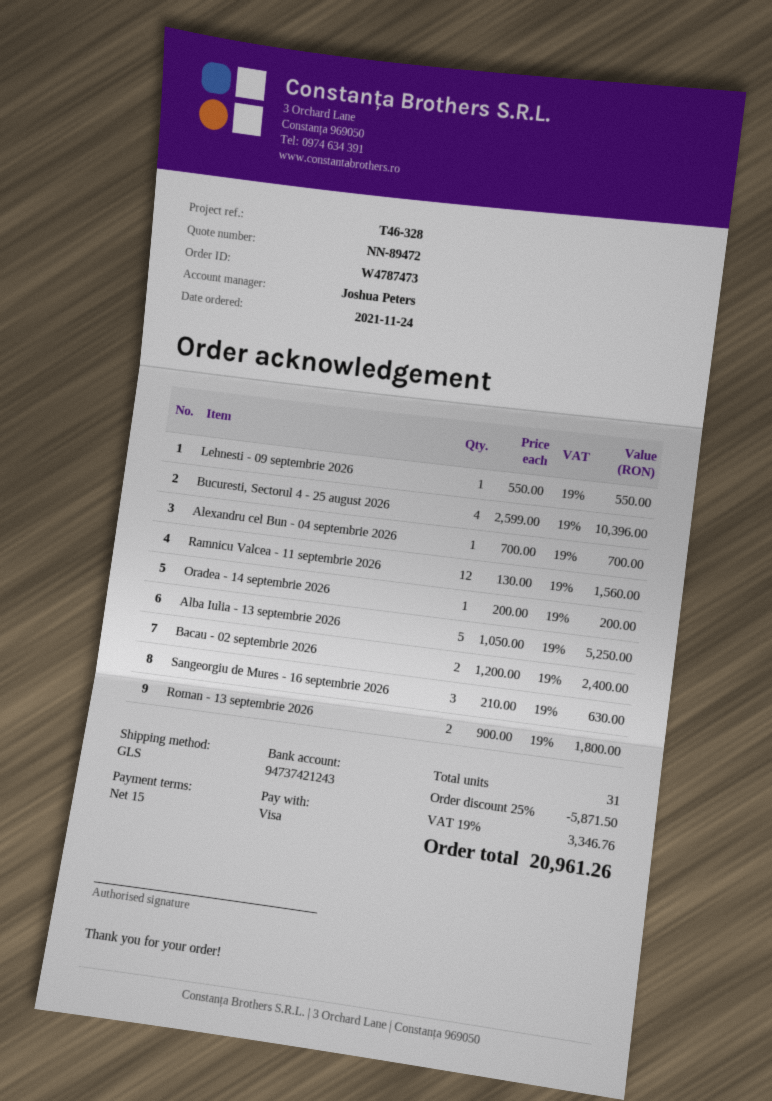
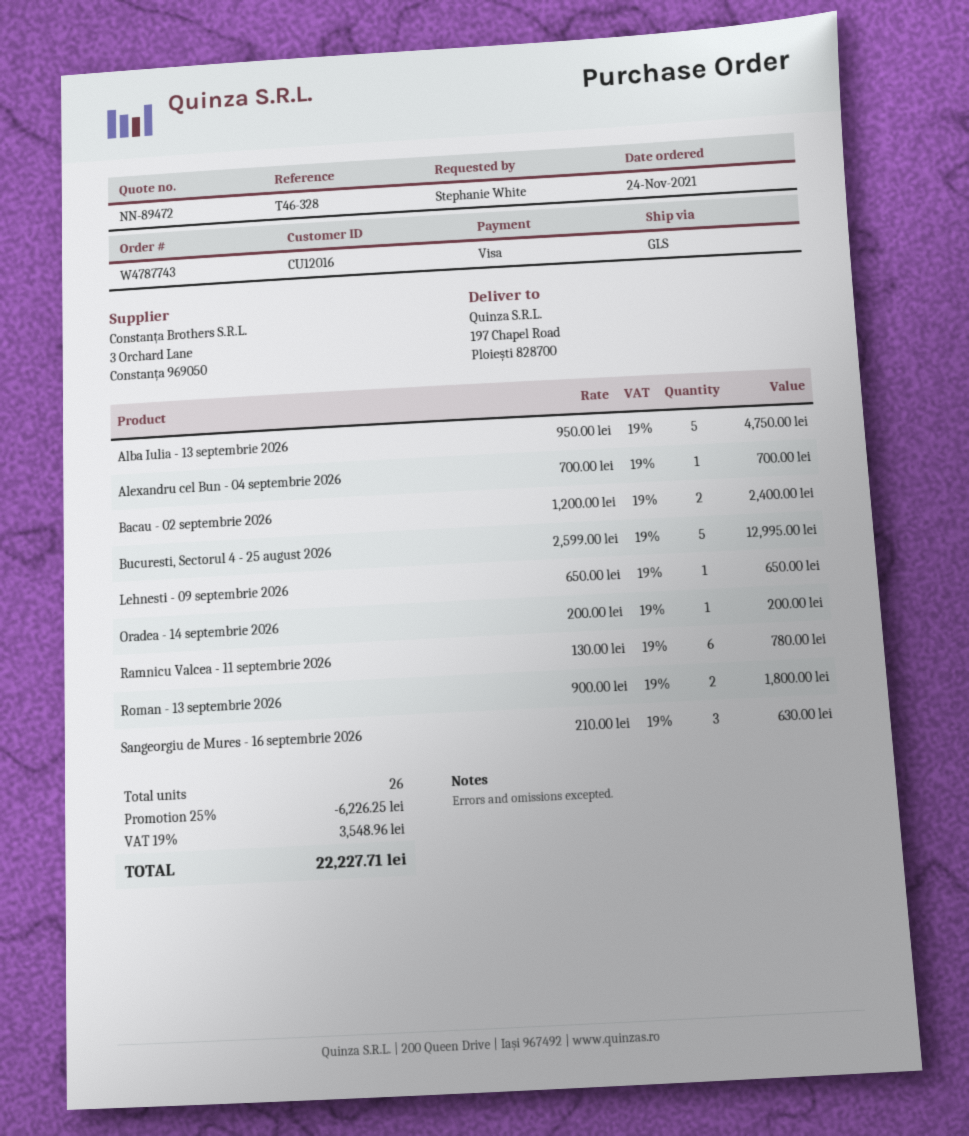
order number: W4787473 -> W4787743
Lehnesti - 09 septembrie 2026: 1 x 550.00 = 550.00 -> 1 x 650.00 = 650.00
Bucuresti, Sectorul 4 - 25 august 2026: 4 x 2599.00 = 10396.00 -> 5 x 2599.00 = 12995.00
Ramnicu Valcea - 11 septembrie 2026: 12 x 130.00 = 1560.00 -> 6 x 130.00 = 780.00
Alba Iulia - 13 septembrie 2026: 5 x 1050.00 = 5250.00 -> 5 x 950.00 = 4750.00
total quantity: 31 -> 26
discount: 25% = 5871.50 -> 25% = 6226.25
tax: 19% = 3346.76 -> 19% = 3548.96
total: 20961.26 -> 22227.71

